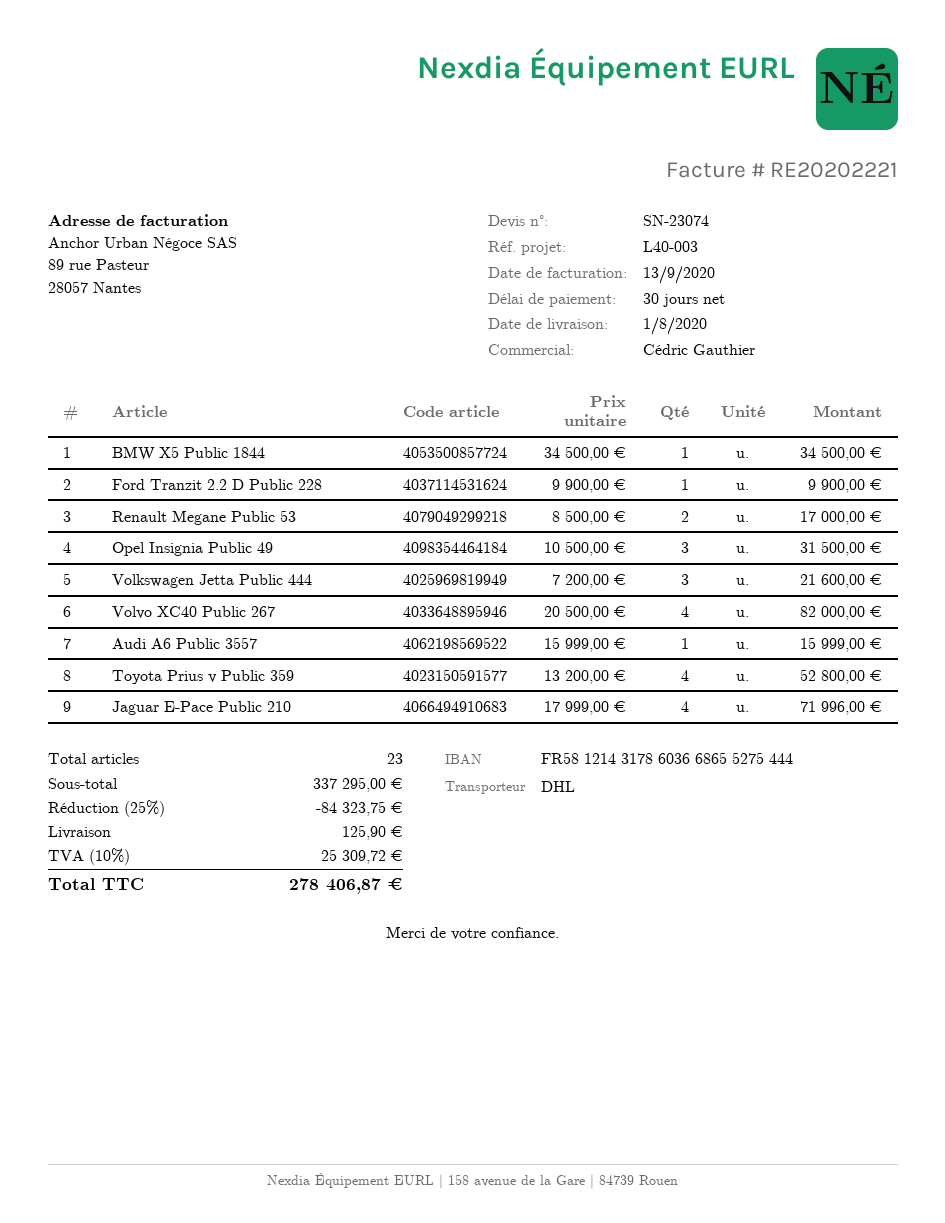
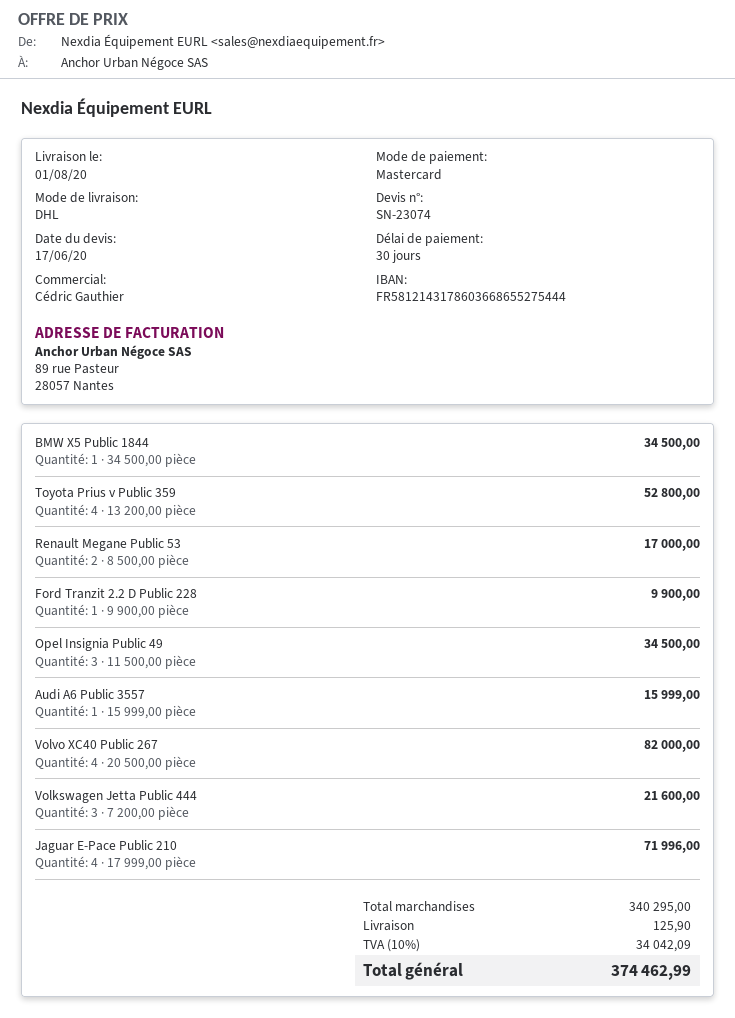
Opel Insignia Public 49: 3 x 10500.00 = 31500.00 -> 3 x 11500.00 = 34500.00
subtotal: 337295.00 -> 340295.00
discount: 25% = 84323.75 -> none
tax: 10% = 25309.72 -> 10% = 34042.09
total: 278406.87 -> 374462.99

